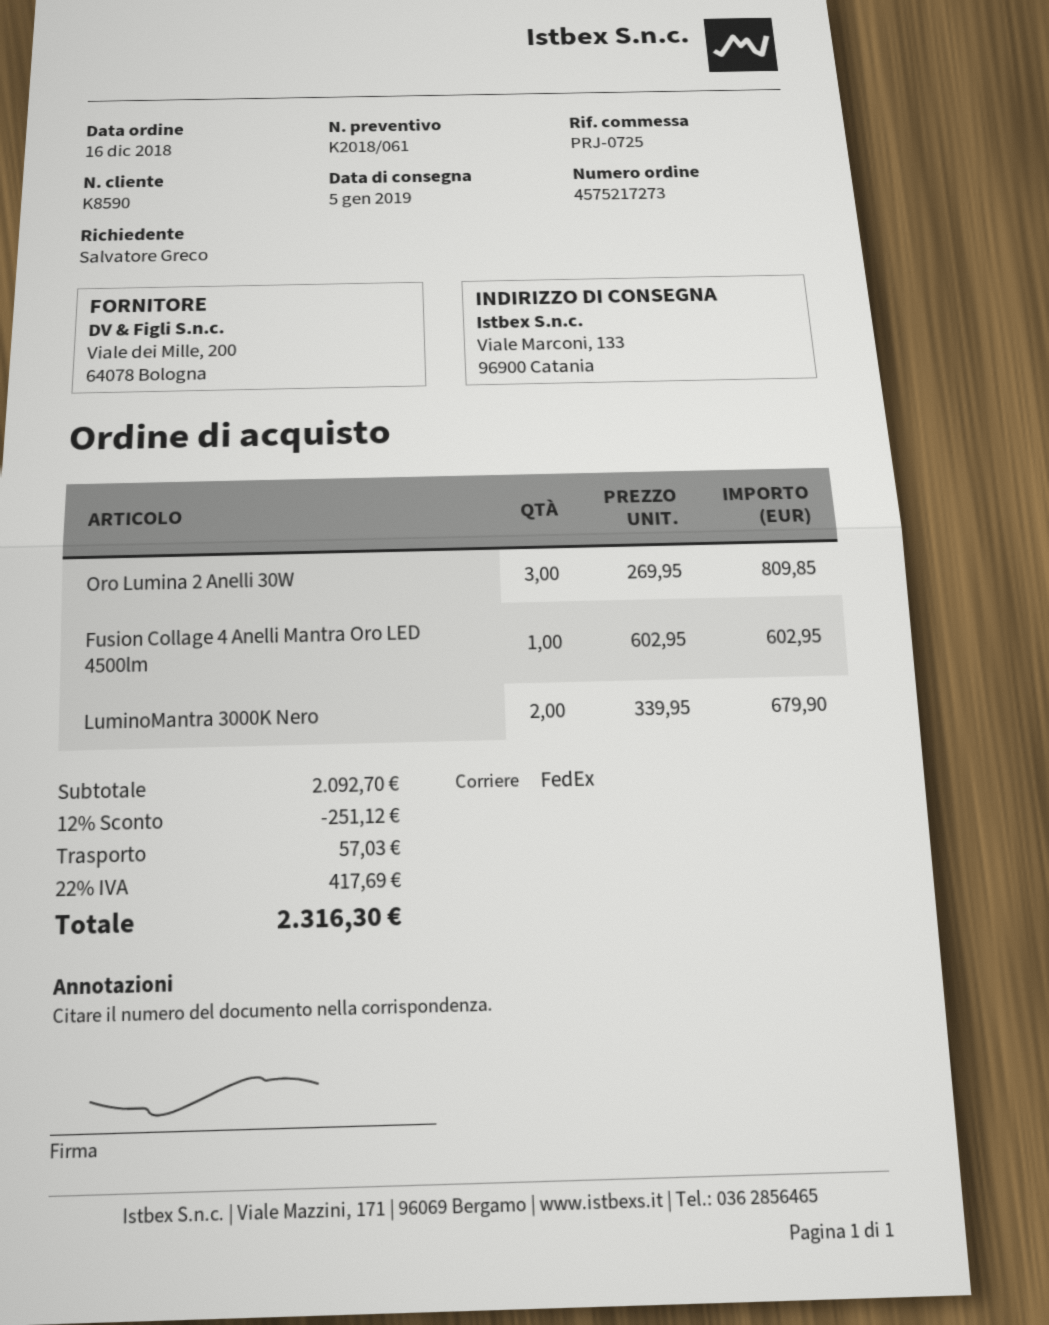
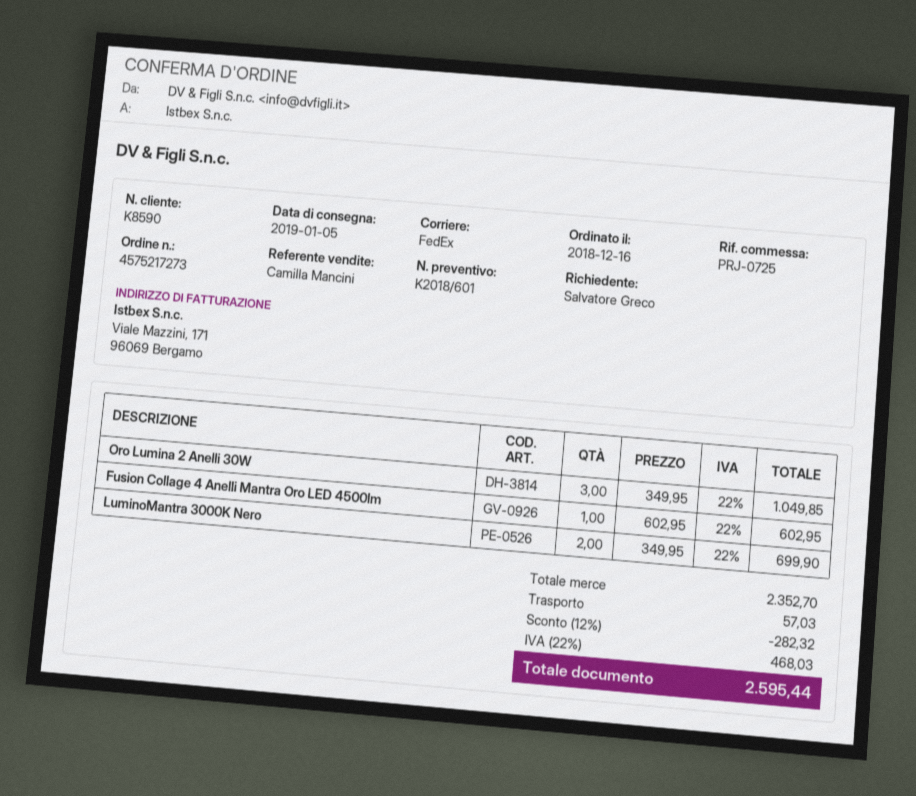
quote number: K2018/061 -> K2018/601
Oro Lumina 2 Anelli 30W: 3 x 269.95 = 809.85 -> 3 x 349.95 = 1049.85
LuminoMantra 3000K Nero: 2 x 339.95 = 679.90 -> 2 x 349.95 = 699.90
subtotal: 2092.70 -> 2352.70
discount: 12% = 251.12 -> 12% = 282.32
tax: 22% = 417.69 -> 22% = 468.03
total: 2316.30 -> 2595.44

